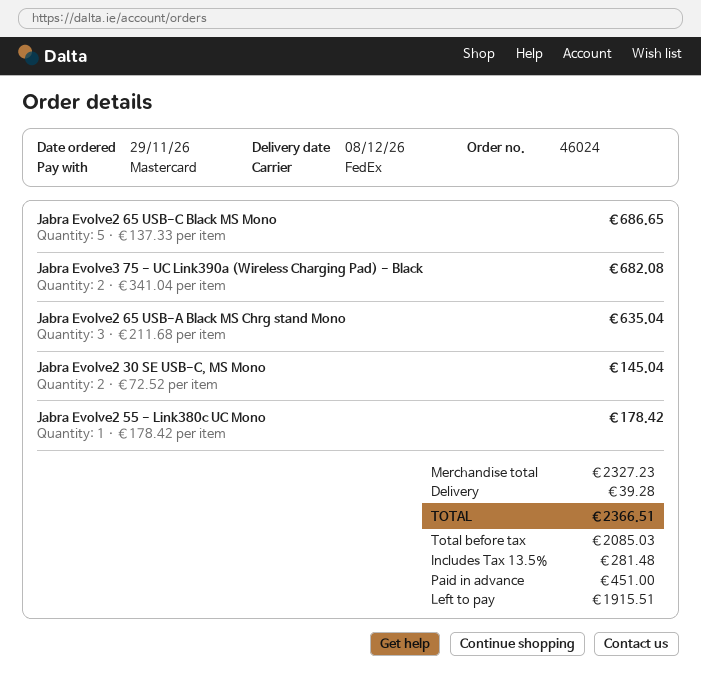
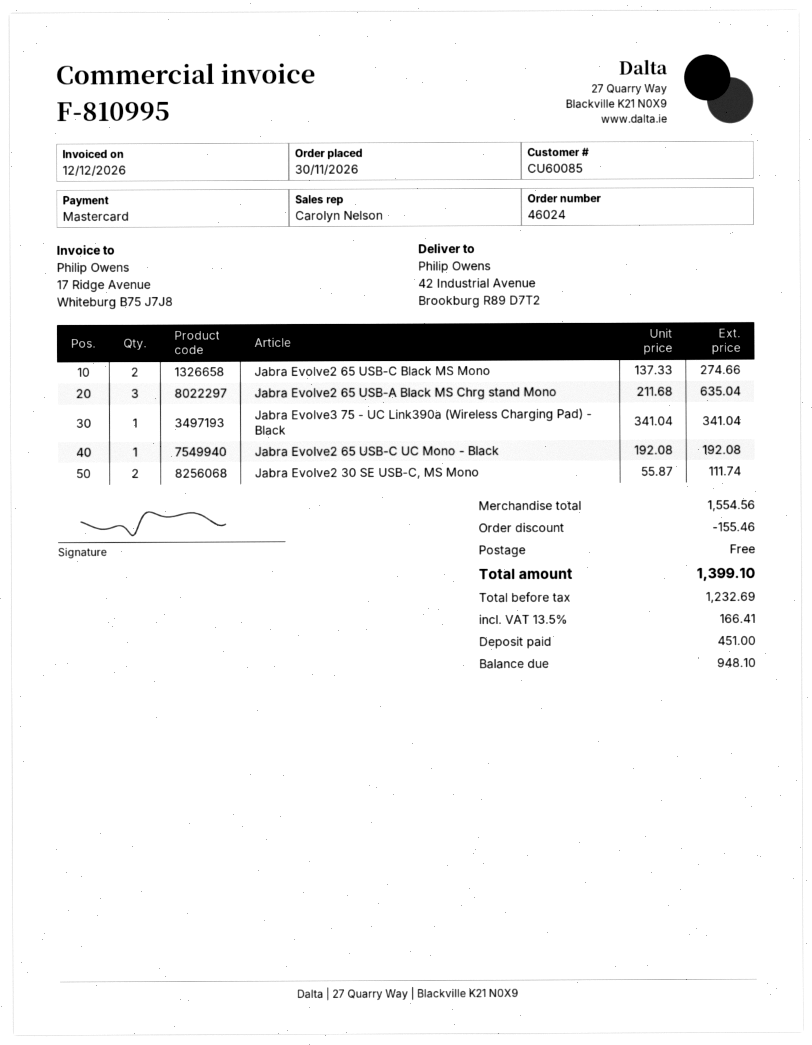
order date: 2026-11-29 -> 2026-11-30
Jabra Evolve2 65 USB-C Black MS Mono: 5 x 137.33 = 686.65 -> 2 x 137.33 = 274.66
Jabra Evolve3 75 - UC Link390a (Wireless Charging Pad) - Black: 2 x 341.04 = 682.08 -> 1 x 341.04 = 341.04
Jabra Evolve2 30 SE USB-C, MS Mono: 2 x 72.52 = 145.04 -> 2 x 55.87 = 111.74
Jabra Evolve2 55 - Link380c UC Mono: 1 x 178.42 = 178.42 -> none
Jabra Evolve2 65 USB-C UC Mono - Black: none -> 1 x 192.08 = 192.08
subtotal: 2327.23 -> 1554.56
discount: none -> 155.46
shipping: 39.28 -> 0.00
net: 2085.03 -> 1232.69
tax: 13.5% = 281.48 -> 13.5% = 166.41
total: 2366.51 -> 1399.10
balance: 1915.51 -> 948.10

